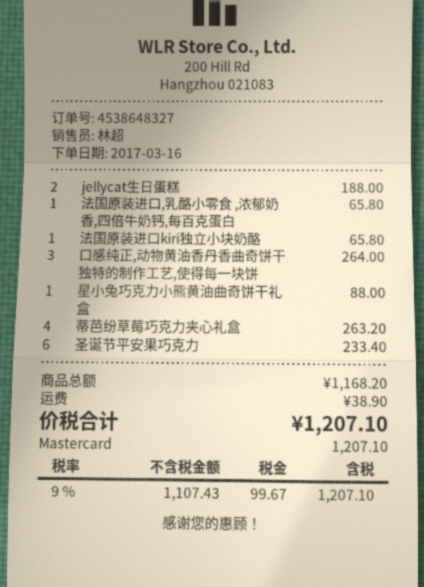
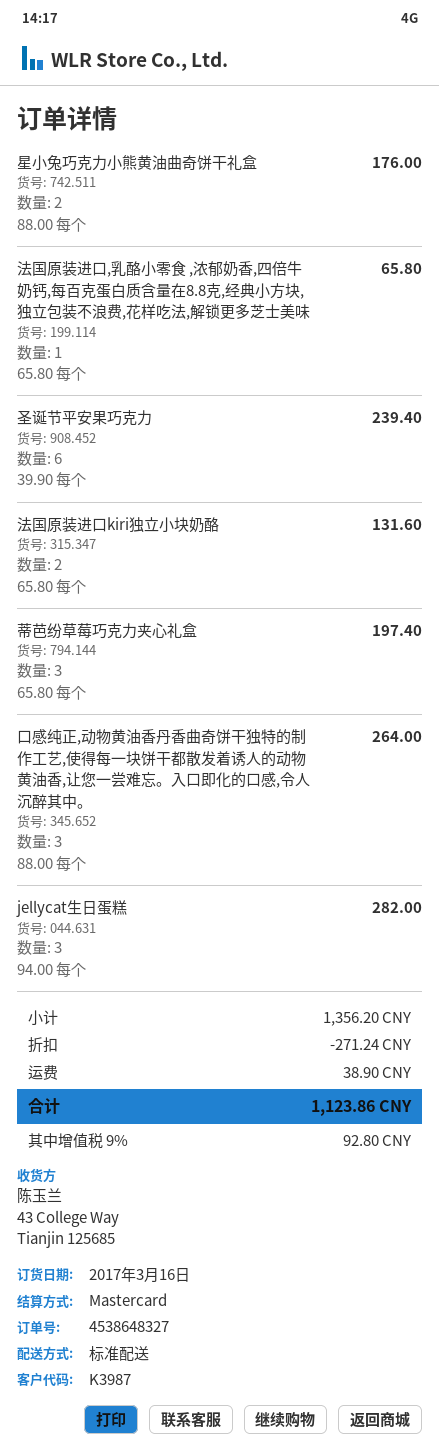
jellycat生日蛋糕: 2 for 188.00 -> 3 for 282.00
法国原装进口kiri独立小块奶酪: 1 for 65.80 -> 2 for 131.60
星小兔巧克力小熊黄油曲奇饼干礼盒: 1 for 88.00 -> 2 for 176.00
蒂芭纷草莓巧克力夹心礼盒: 4 for 263.20 -> 3 for 197.40
圣诞节平安果巧克力: 6 for 233.40 -> 6 for 239.40
subtotal: 1168.20 -> 1356.20
discount: none -> 271.24
tax: 9% = 99.67 -> 9% = 92.80
total: 1207.10 -> 1123.86

